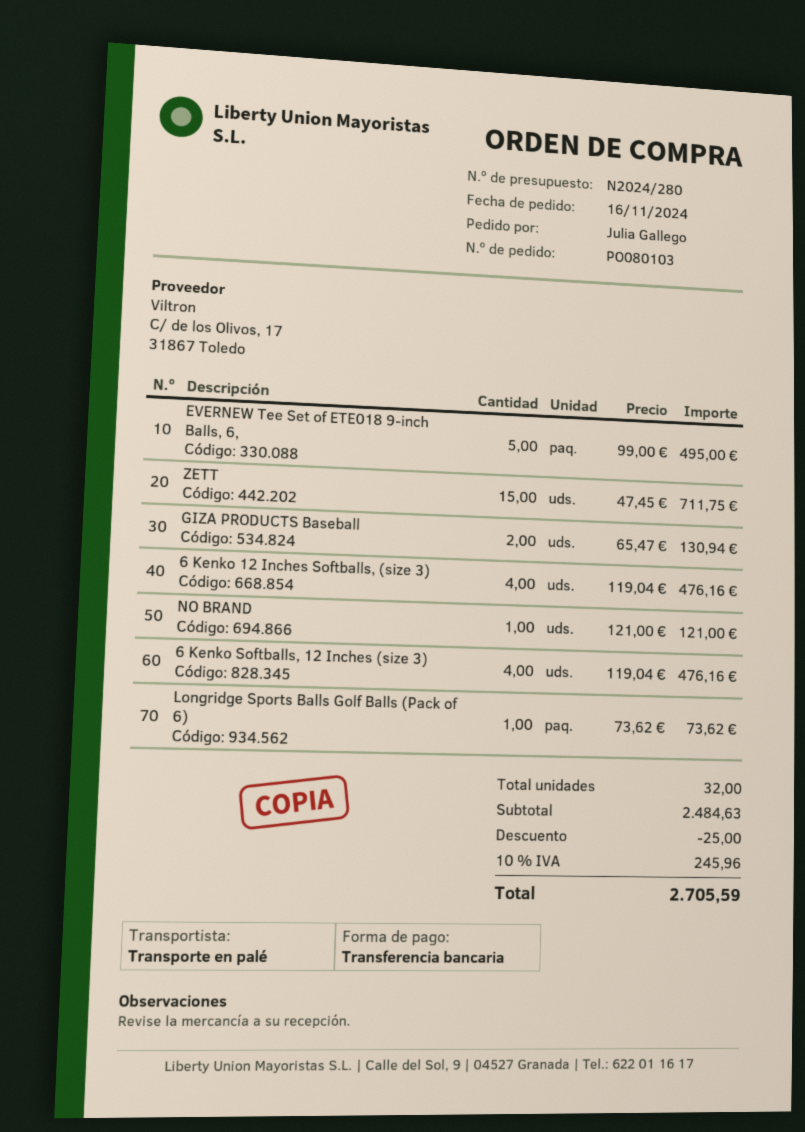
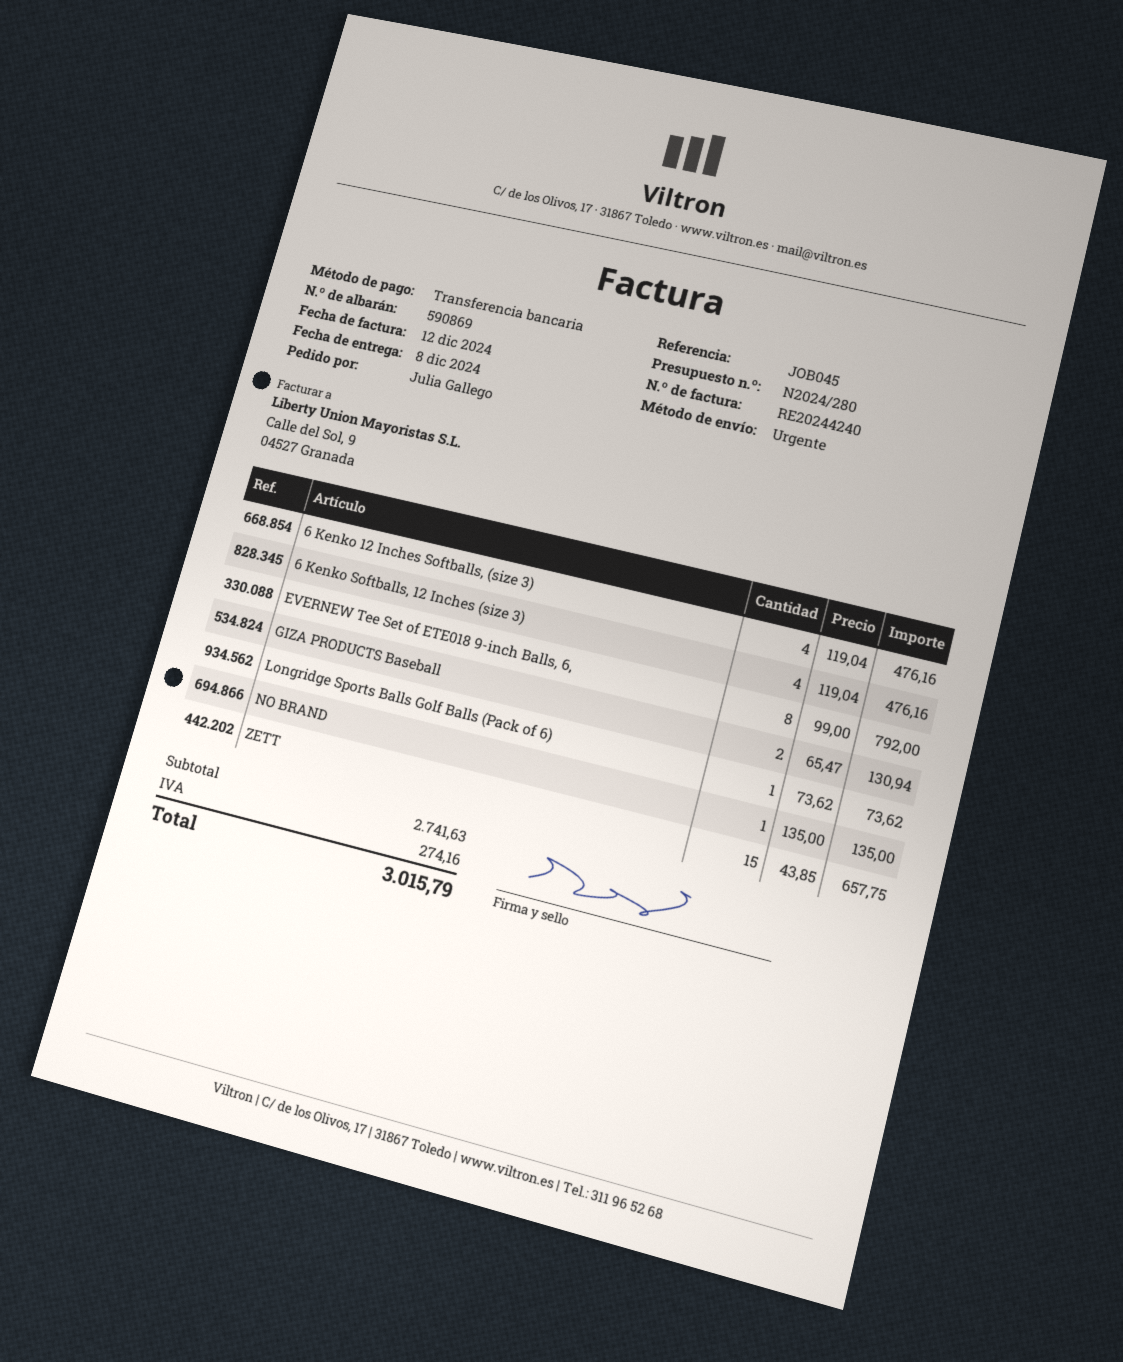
shipping method: pallet freight -> express
EVERNEW Tee Set of ETE018 9-inch Balls, 6,: 5 x 99.00 = 495.00 -> 8 x 99.00 = 792.00
ZETT: 15 x 47.45 = 711.75 -> 15 x 43.85 = 657.75
NO BRAND: 1 x 121.00 = 121.00 -> 1 x 135.00 = 135.00
subtotal: 2484.63 -> 2741.63
discount: 25.00 -> none
tax: 245.96 -> 274.16
total: 2705.59 -> 3015.79

